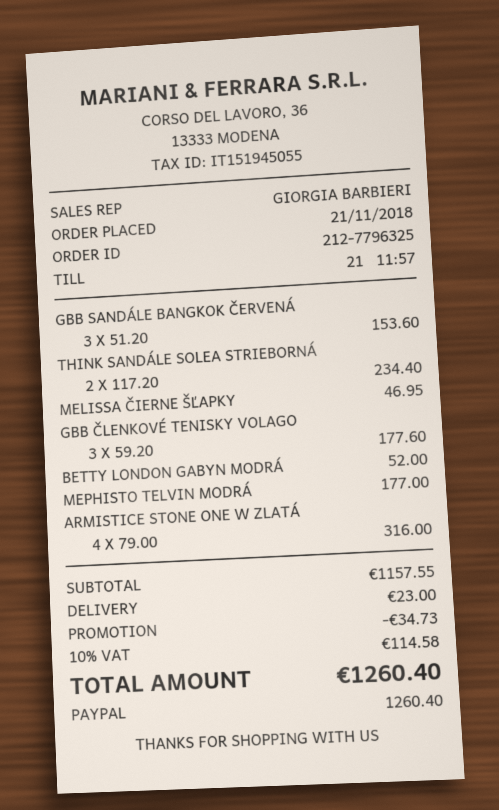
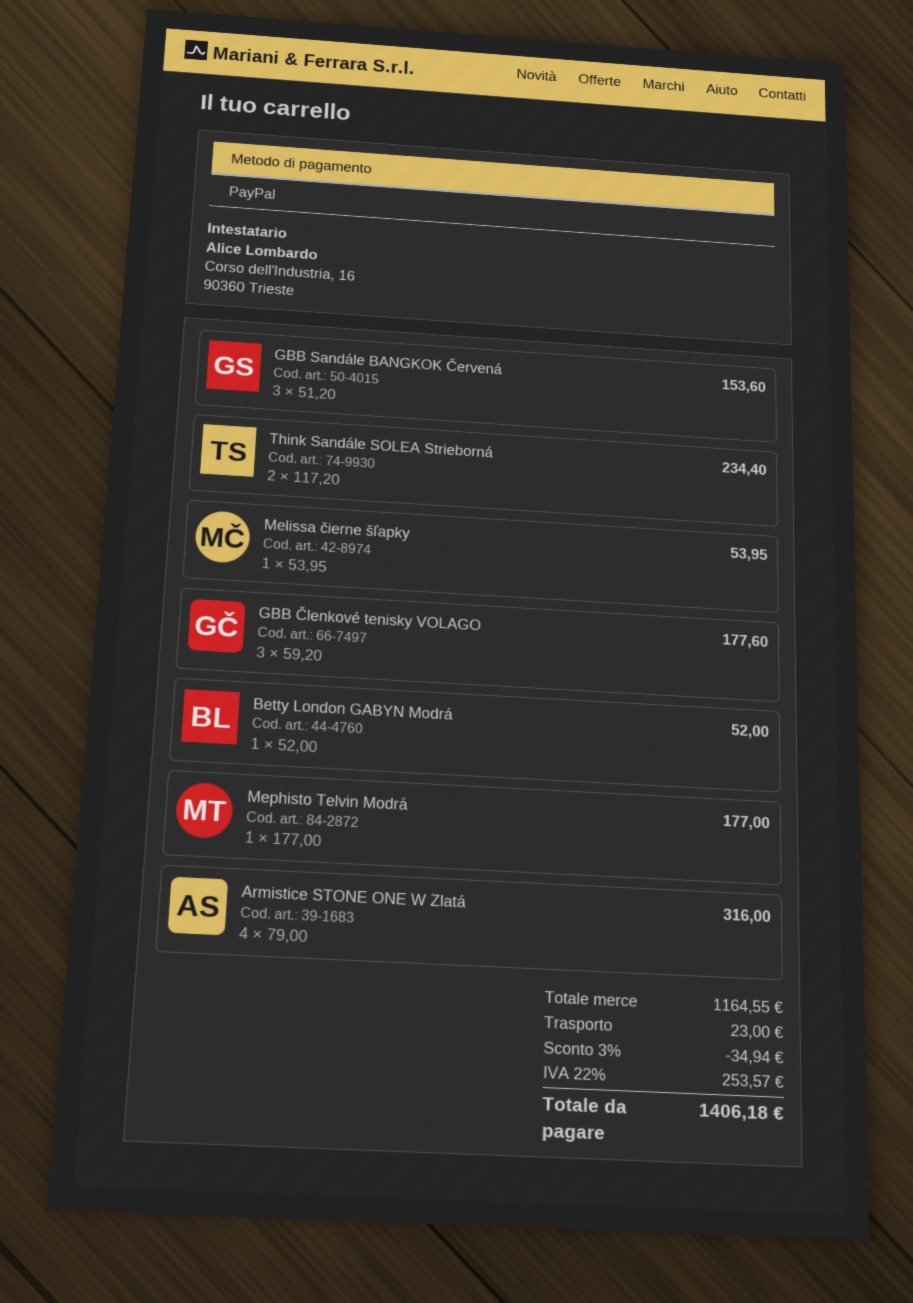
MELISSA ČIERNE ŠĽAPKY: 1 x 46.95 = 46.95 -> 1 x 53.95 = 53.95
subtotal: 1157.55 -> 1164.55
discount: 34.73 -> 34.94
tax: 10% = 114.58 -> 22% = 253.57
total: 1260.40 -> 1406.18

